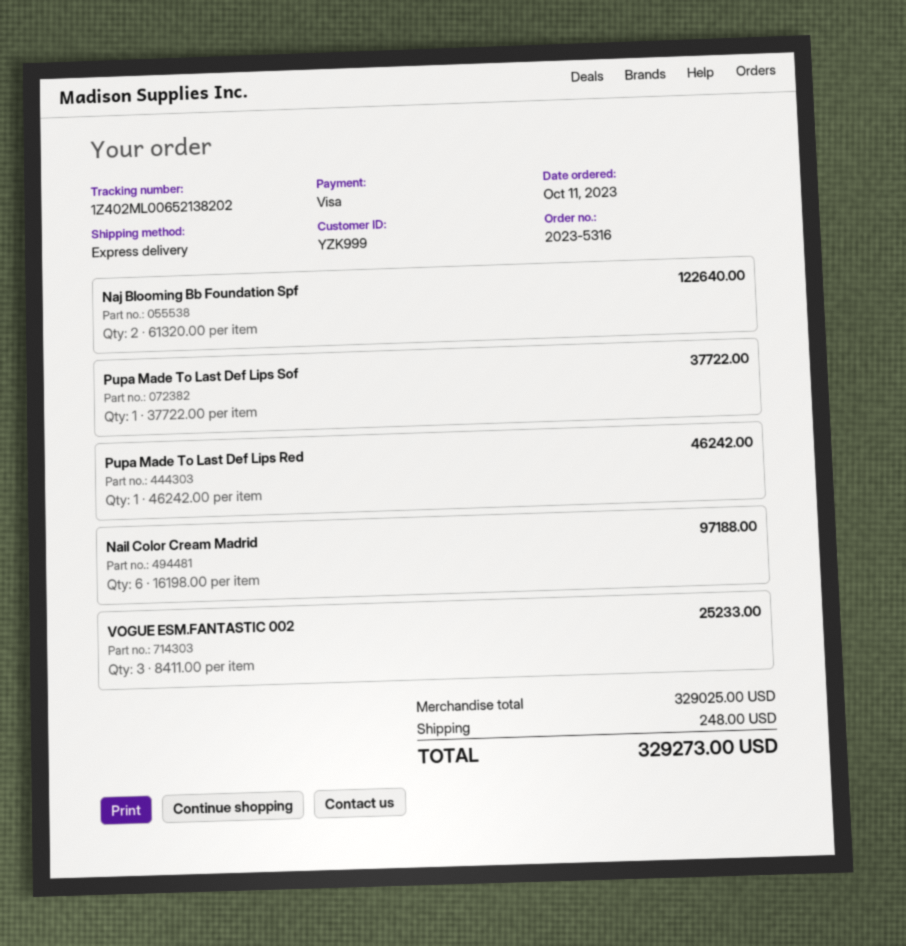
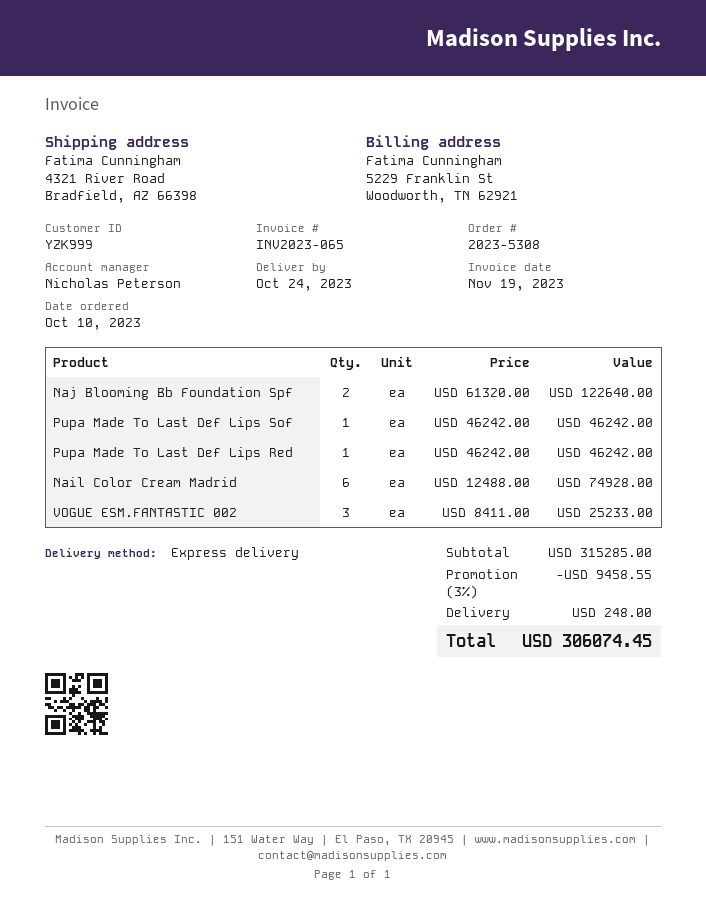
order number: 2023-5316 -> 2023-5308
order date: 2023-10-11 -> 2023-10-10
Pupa Made To Last Def Lips Sof: 1 x 37722.00 = 37722.00 -> 1 x 46242.00 = 46242.00
Nail Color Cream Madrid: 6 x 16198.00 = 97188.00 -> 6 x 12488.00 = 74928.00
subtotal: 329025.00 -> 315285.00
discount: none -> 3% = 9458.55
total: 329273.00 -> 306074.45

